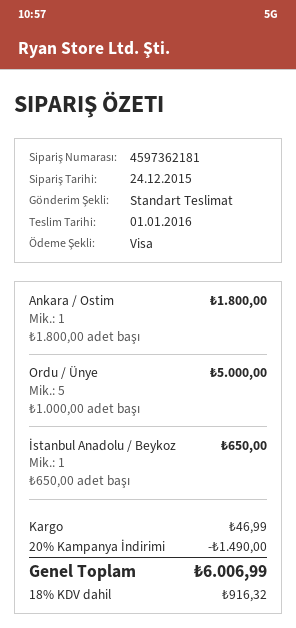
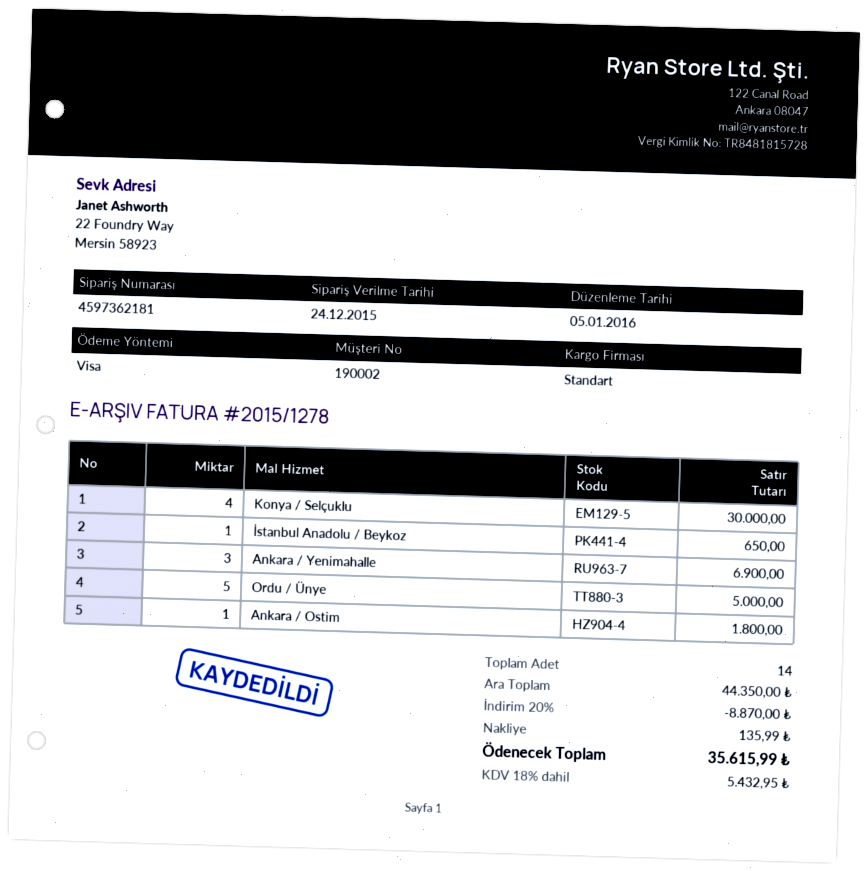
Konya / Selçuklu: none -> 4 for 30000.00
Ankara / Yenimahalle: none -> 3 for 6900.00
discount: 20% = 1490.00 -> 20% = 8870.00
shipping: 46.99 -> 135.99
tax: 18% = 916.32 -> 18% = 5432.95
total: 6006.99 -> 35615.99

